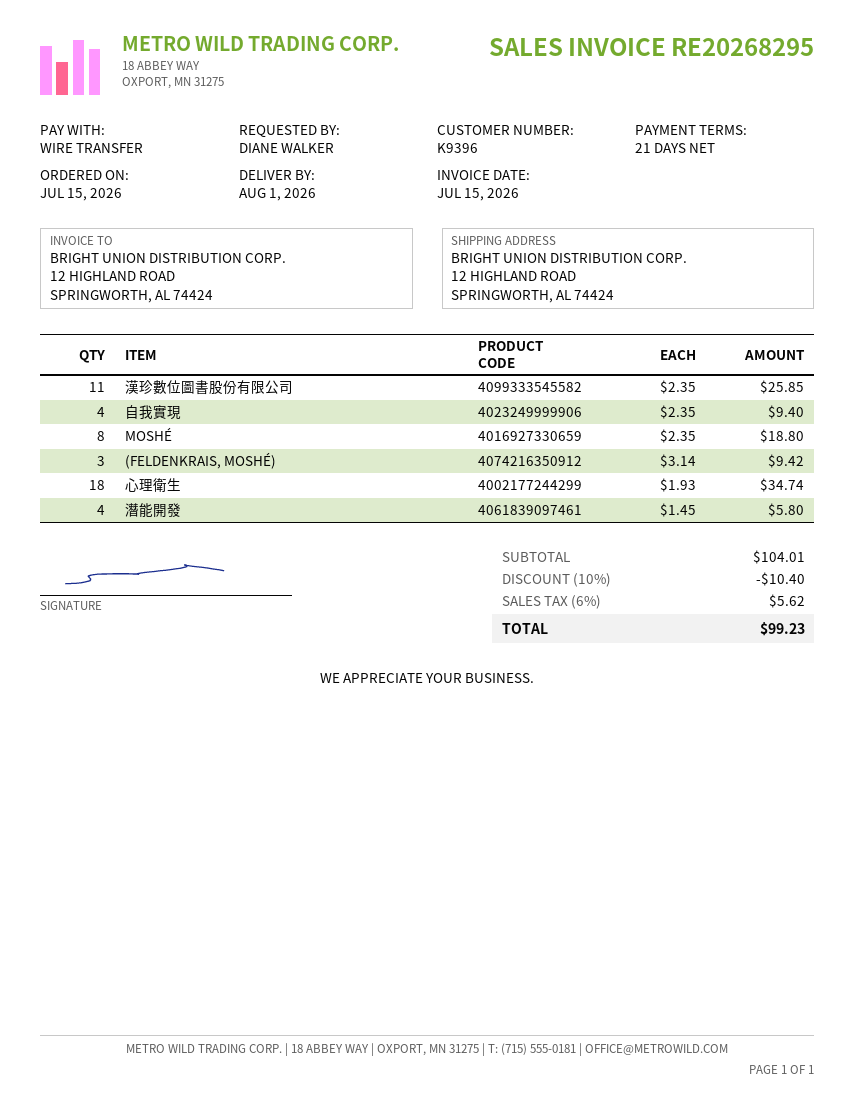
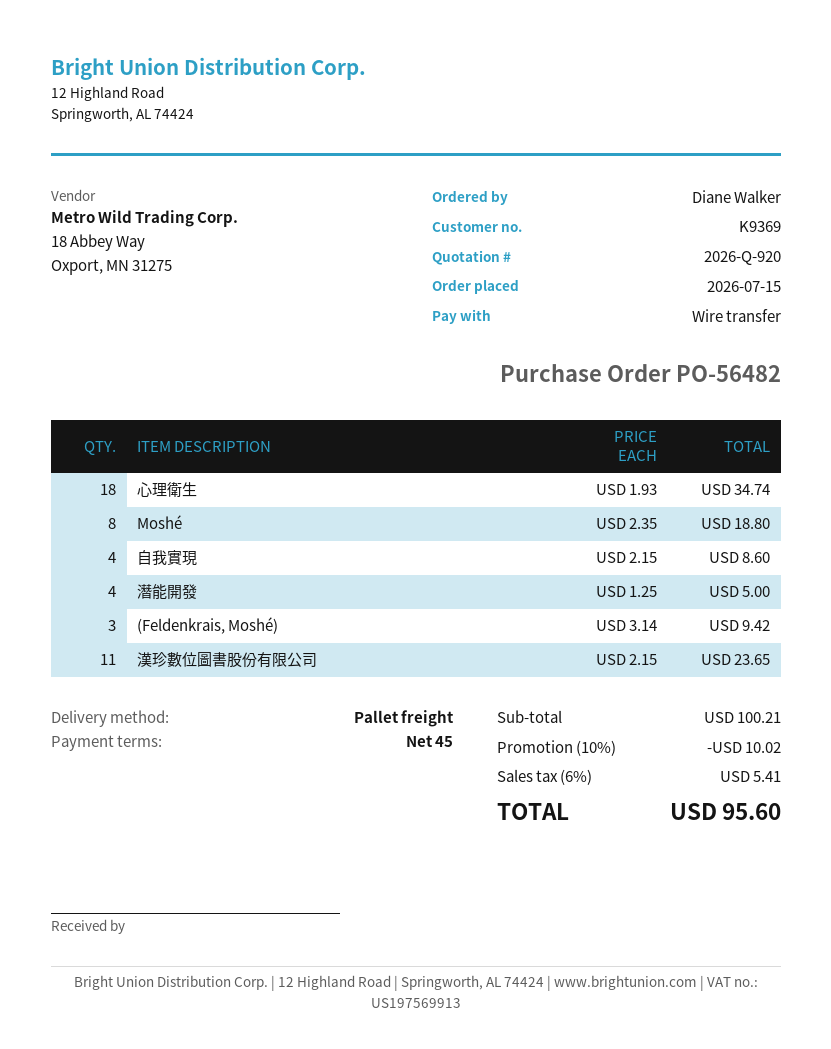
payment terms: 21 days -> 45 days
customer number: K9396 -> K9369
漢珍數位圖書股份有限公司: 11 x 2.35 = 25.85 -> 11 x 2.15 = 23.65
自我實現: 4 x 2.35 = 9.40 -> 4 x 2.15 = 8.60
潛能開發: 4 x 1.45 = 5.80 -> 4 x 1.25 = 5.00
subtotal: 104.01 -> 100.21
discount: 10% = 10.40 -> 10% = 10.02
tax: 6% = 5.62 -> 6% = 5.41
total: 99.23 -> 95.60

